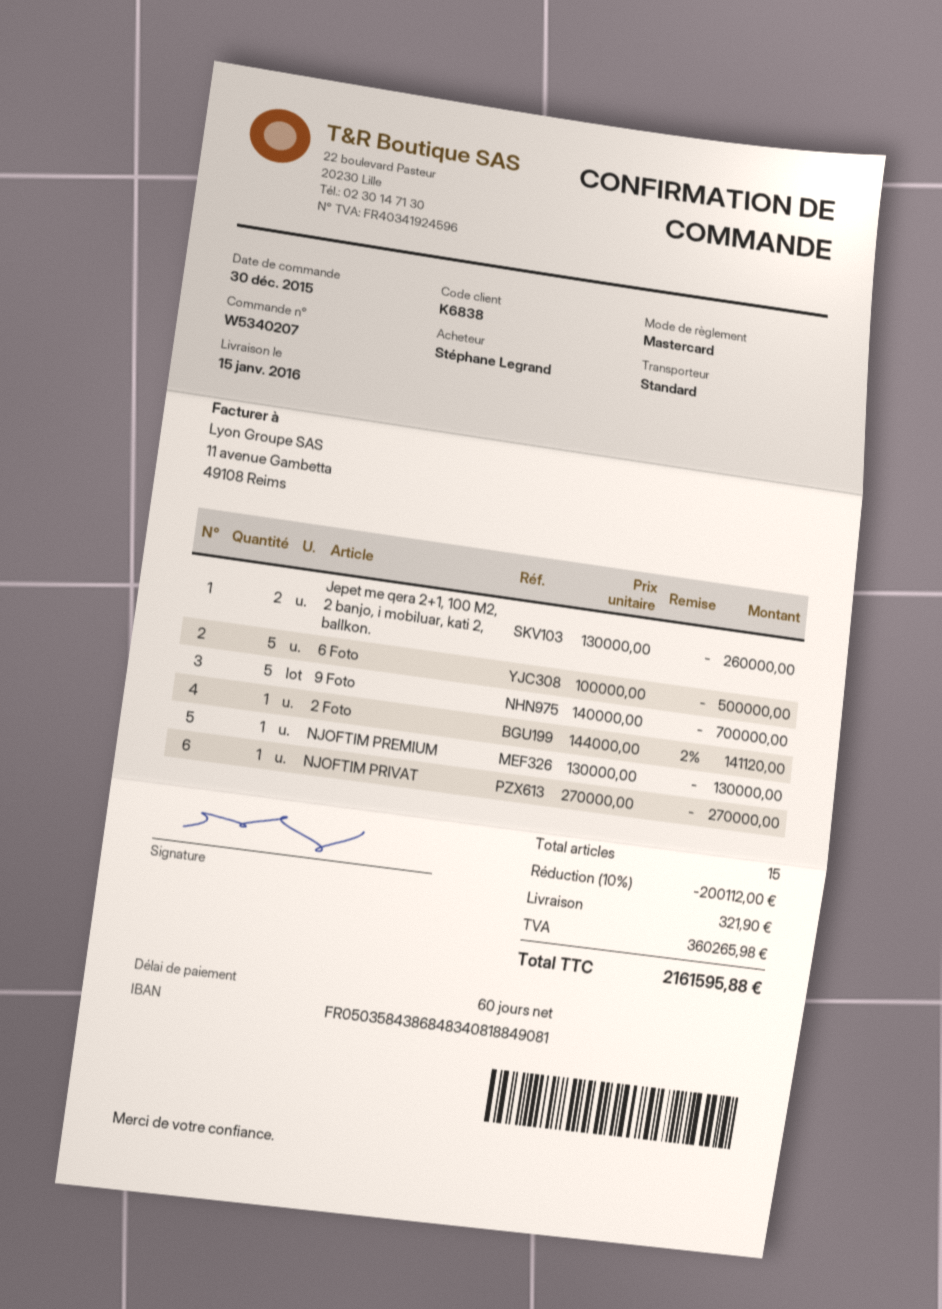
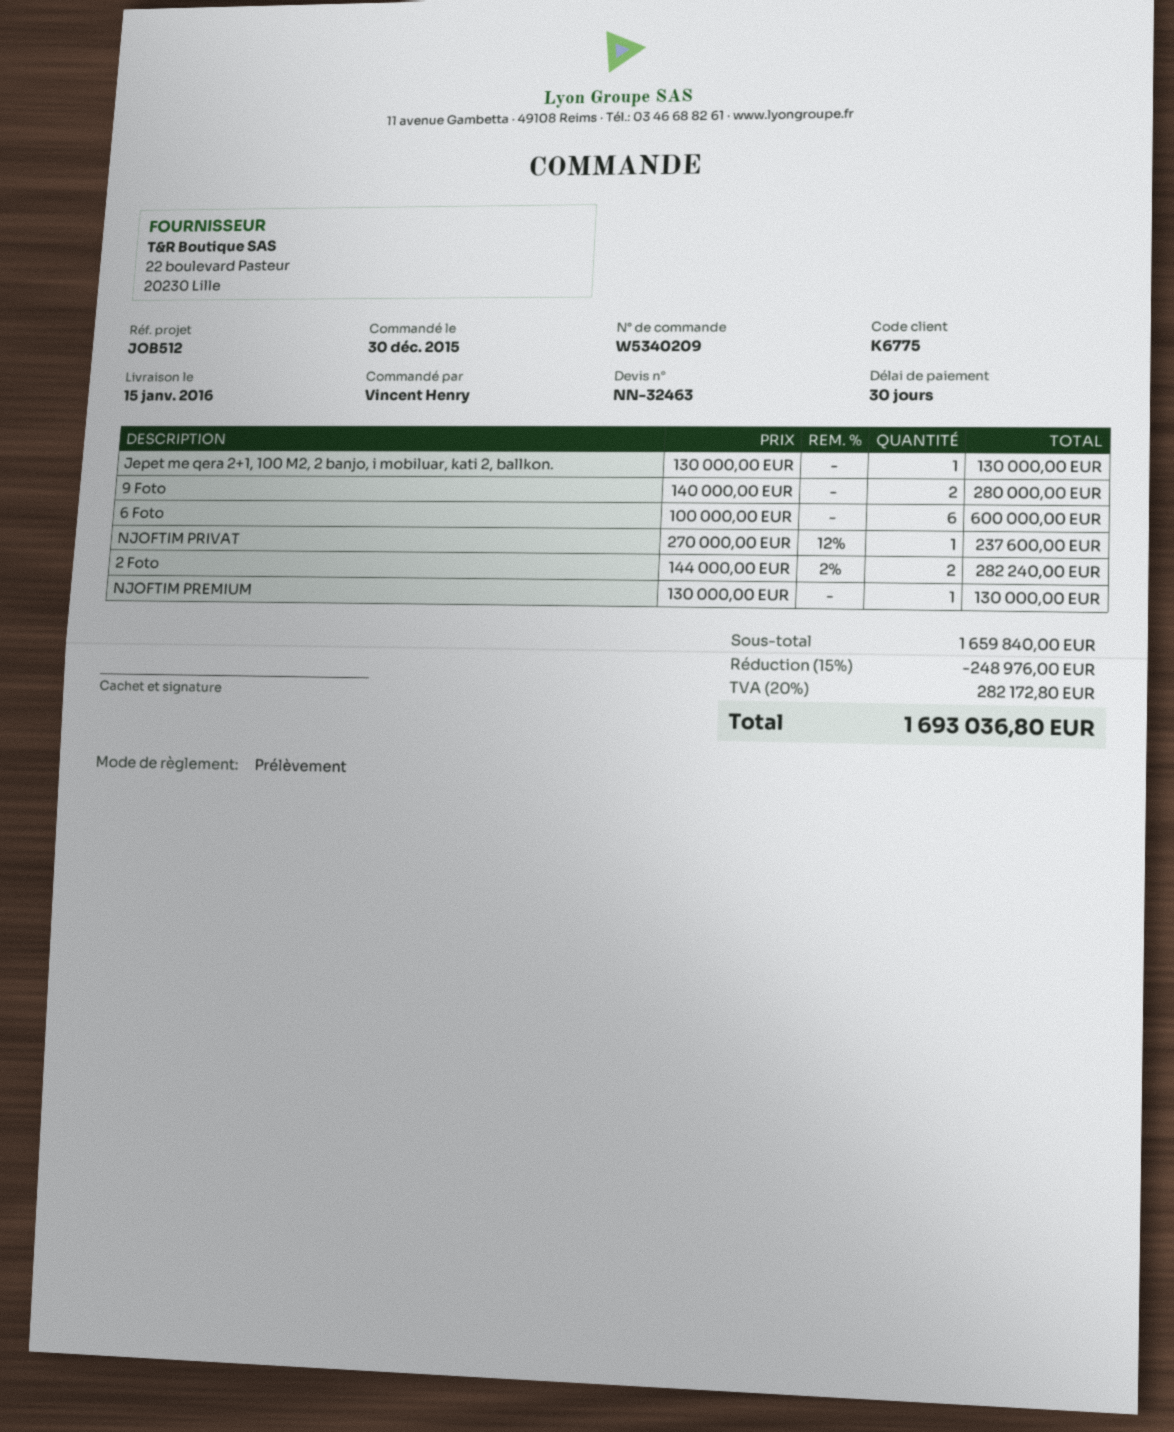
order number: W5340207 -> W5340209
payment terms: 60 days -> 30 days
customer number: K6838 -> K6775
ordered by: Stéphane Legrand -> Vincent Henry
payment method: Mastercard -> direct debit
Jepet me qera 2+1, 100 M2, 2 banjo, i mobiluar, kati 2, ballkon.: 2 x 130000.00 = 260000.00 -> 1 x 130000.00 = 130000.00
6 Foto: 5 x 100000.00 = 500000.00 -> 6 x 100000.00 = 600000.00
9 Foto: 5 x 140000.00 = 700000.00 -> 2 x 140000.00 = 280000.00
2 Foto: 1 x 144000.00 - 2% = 141120.00 -> 2 x 144000.00 - 2% = 282240.00
NJOFTIM PRIVAT: 1 x 270000.00 = 270000.00 -> 1 x 270000.00 - 12% = 237600.00
discount: 10% = 200112.00 -> 15% = 248976.00
shipping: 321.90 -> none
tax: 360265.98 -> 282172.80
total: 2161595.88 -> 1693036.80

